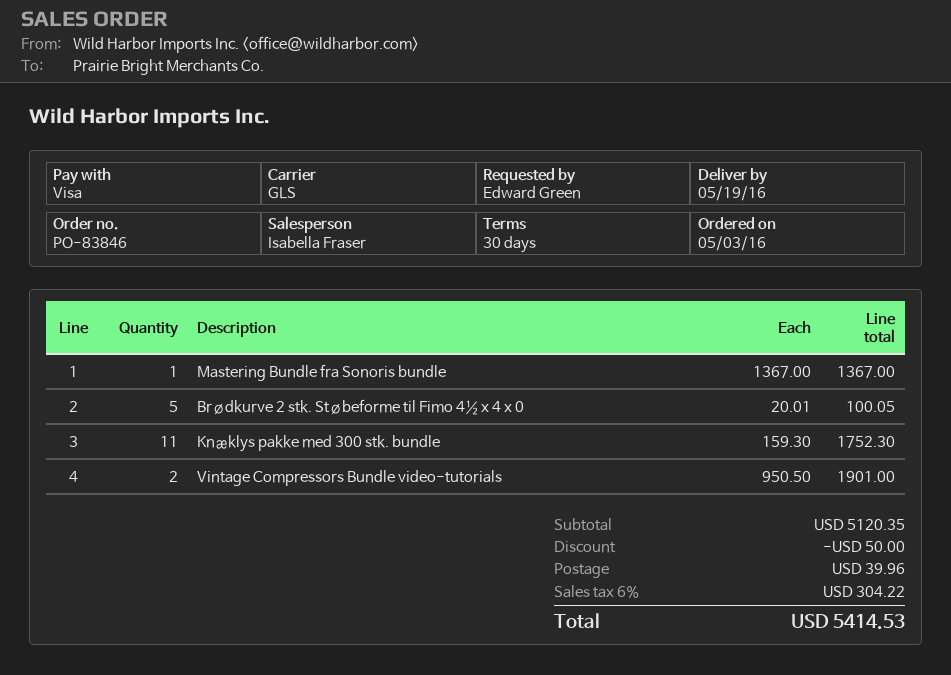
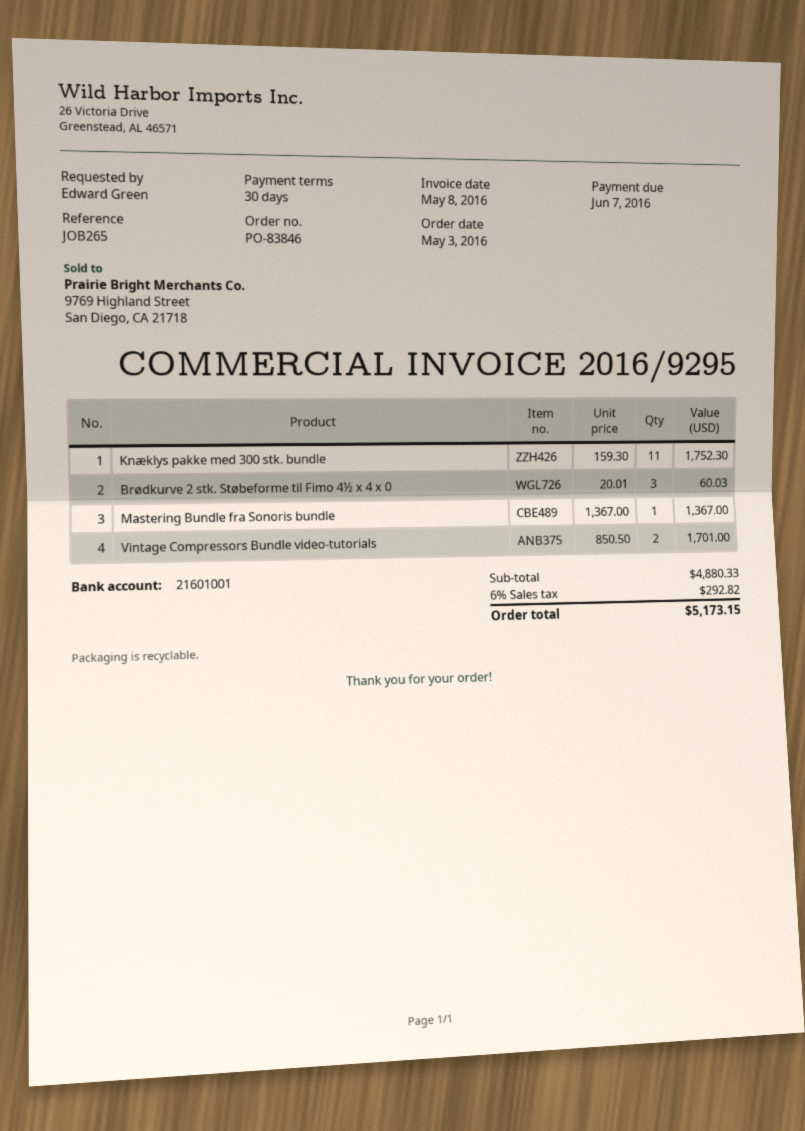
Brødkurve 2 stk. Støbeforme til Fimo 4½ x 4 x 0: 5 x 20.01 = 100.05 -> 3 x 20.01 = 60.03
Vintage Compressors Bundle video-tutorials: 2 x 950.50 = 1901.00 -> 2 x 850.50 = 1701.00
subtotal: 5120.35 -> 4880.33
discount: 50.00 -> none
shipping: 39.96 -> none
tax: 6% = 304.22 -> 6% = 292.82
total: 5414.53 -> 5173.15

